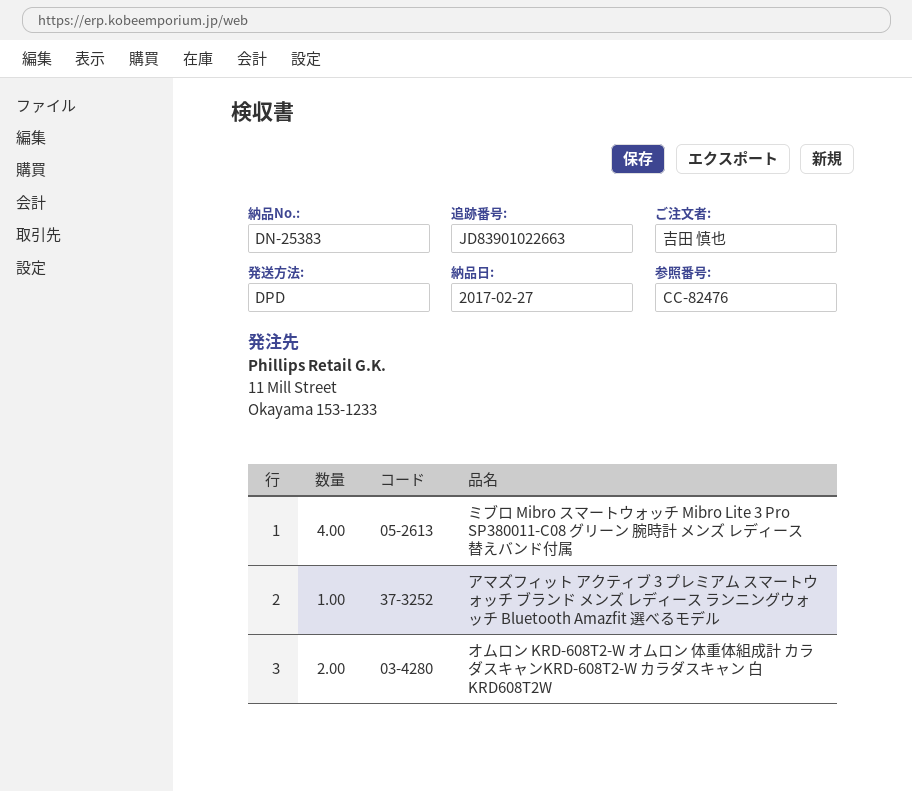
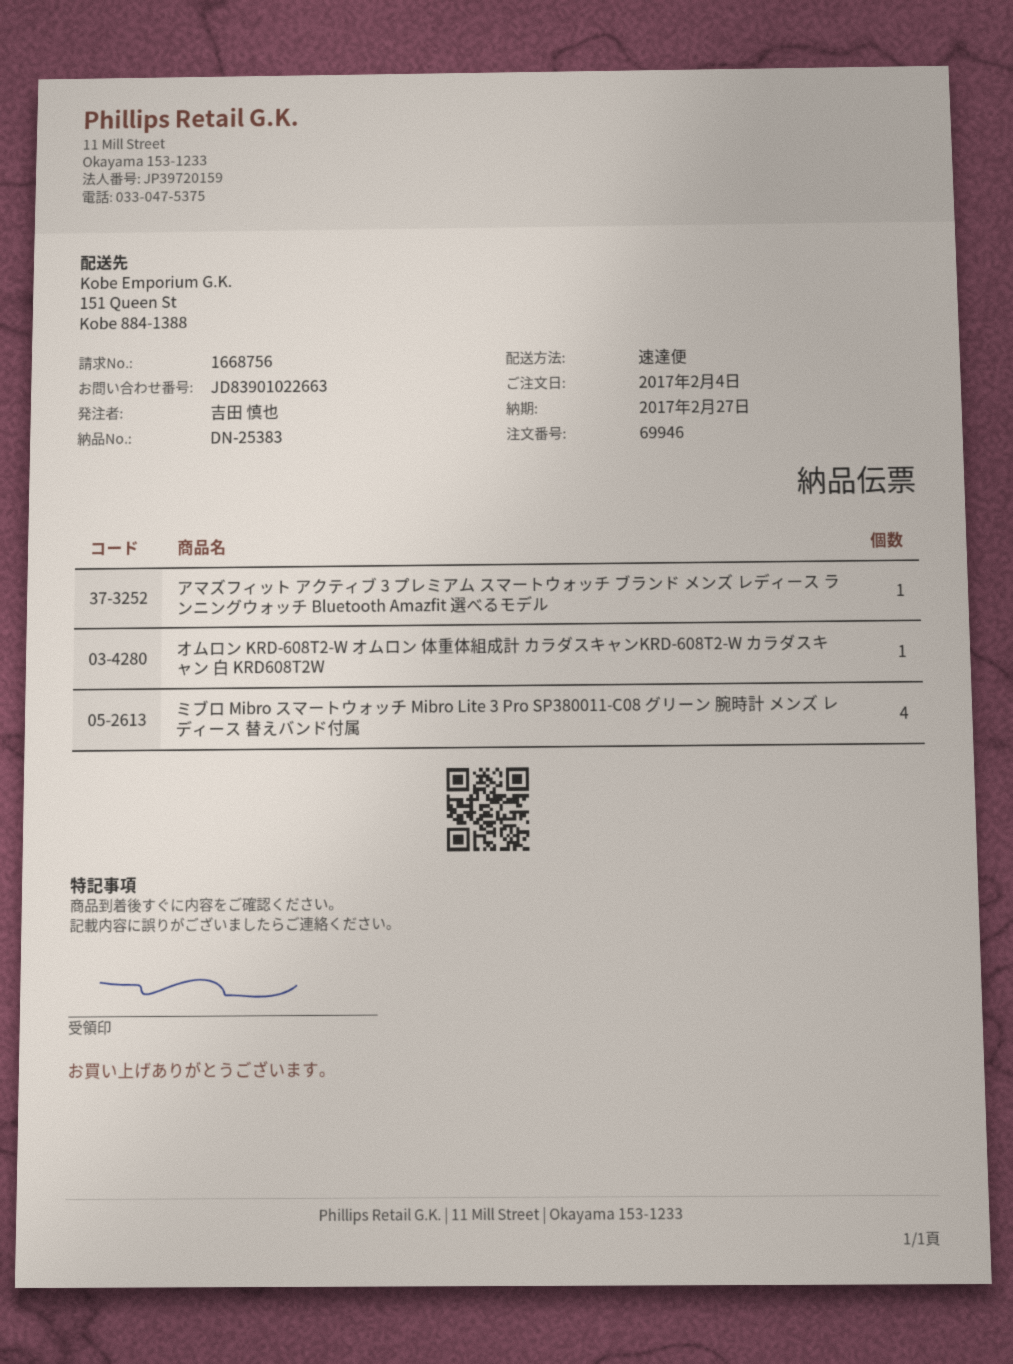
shipping method: DPD -> express
オムロン KRD-608T2-W オムロン 体重体組成計 カラダスキャンKRD-608T2-W カラダスキャン 白 KRD608T2W: 2 -> 1

